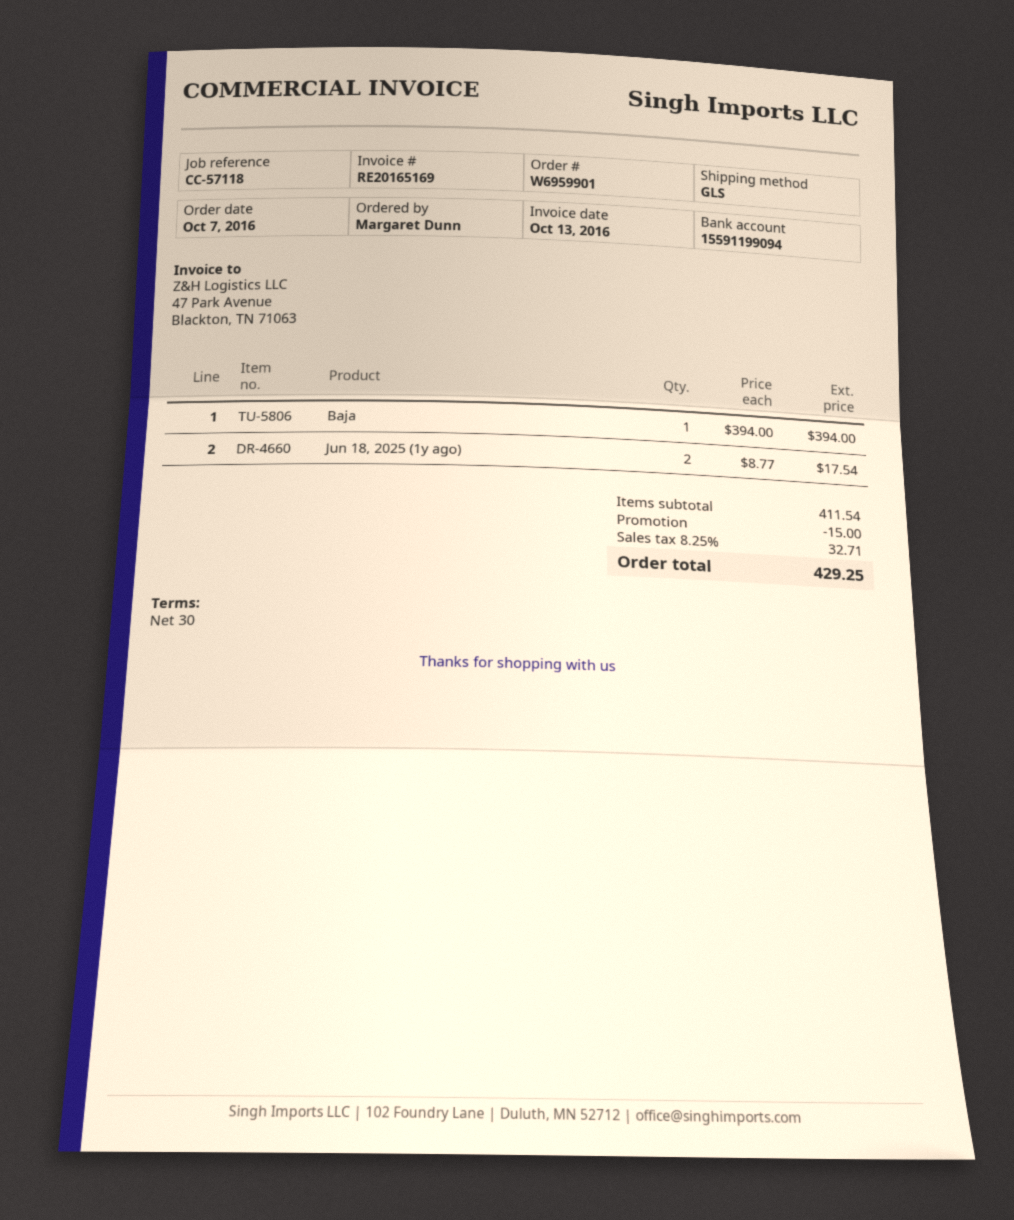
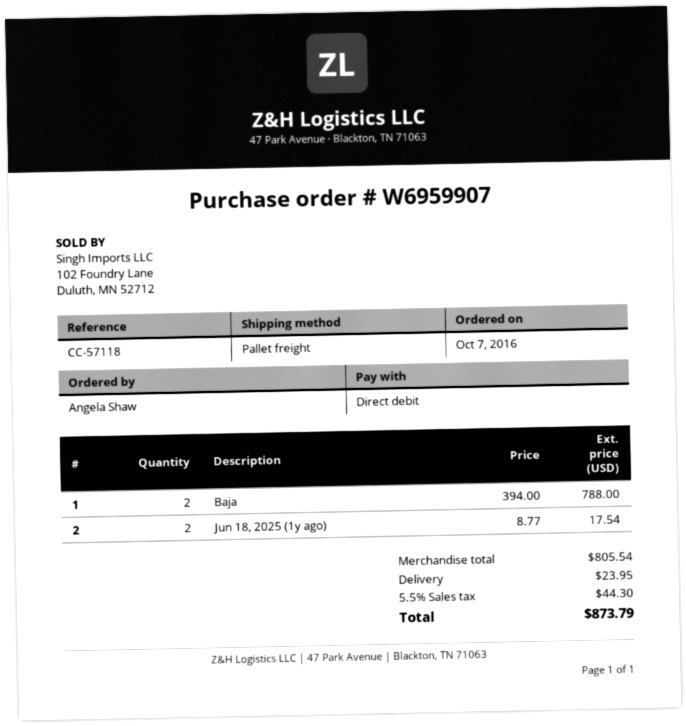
order number: W6959901 -> W6959907
ordered by: Margaret Dunn -> Angela Shaw
shipping method: GLS -> pallet freight
Baja: 1 x 394.00 = 394.00 -> 2 x 394.00 = 788.00
subtotal: 411.54 -> 805.54
discount: 15.00 -> none
shipping: none -> 23.95
tax: 8.25% = 32.71 -> 5.5% = 44.30
total: 429.25 -> 873.79

